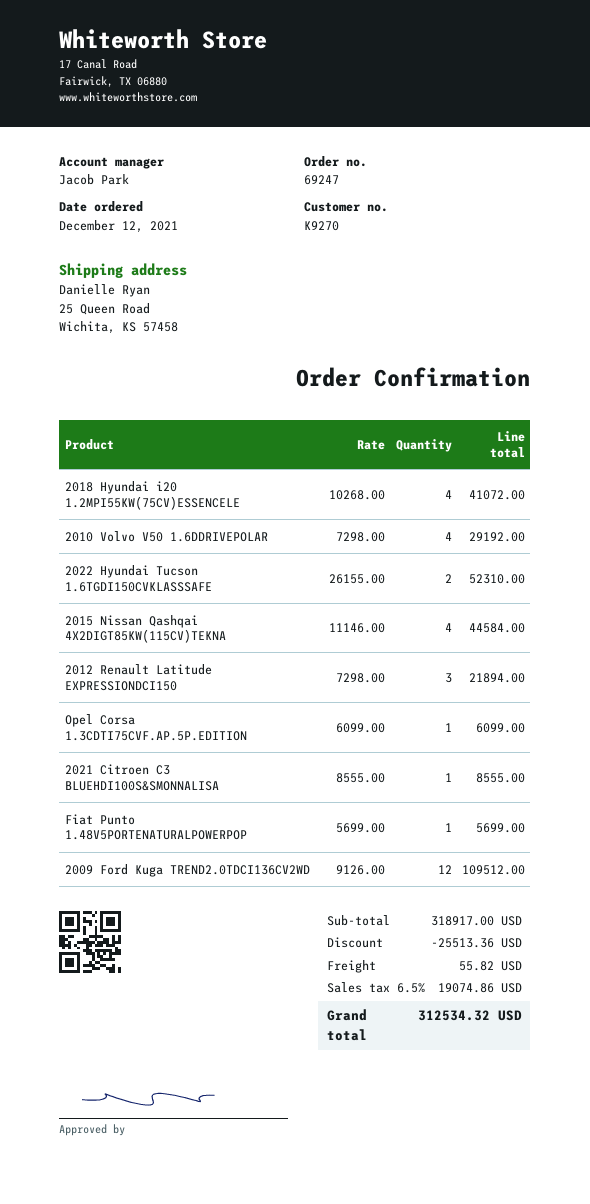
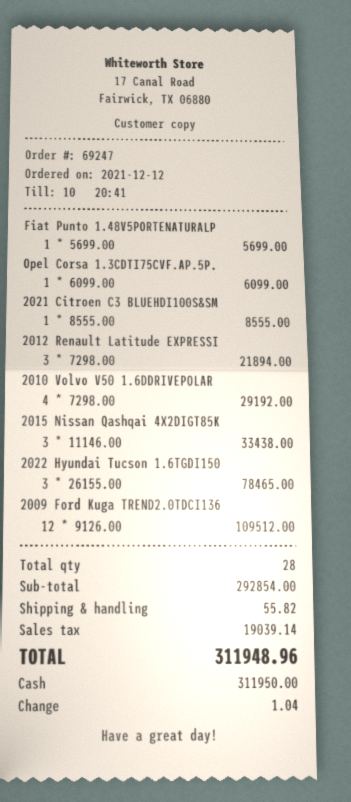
2018 Hyundai i20 1.2MPI55KW(75CV)ESSENCELE: 4 x 10268.00 = 41072.00 -> none
2022 Hyundai Tucson 1.6TGDI150CVKLASSSAFE: 2 x 26155.00 = 52310.00 -> 3 x 26155.00 = 78465.00
2015 Nissan Qashqai 4X2DIGT85KW(115CV)TEKNA: 4 x 11146.00 = 44584.00 -> 3 x 11146.00 = 33438.00
subtotal: 318917.00 -> 292854.00
discount: 25513.36 -> none
tax: 19074.86 -> 19039.14
total: 312534.32 -> 311948.96

